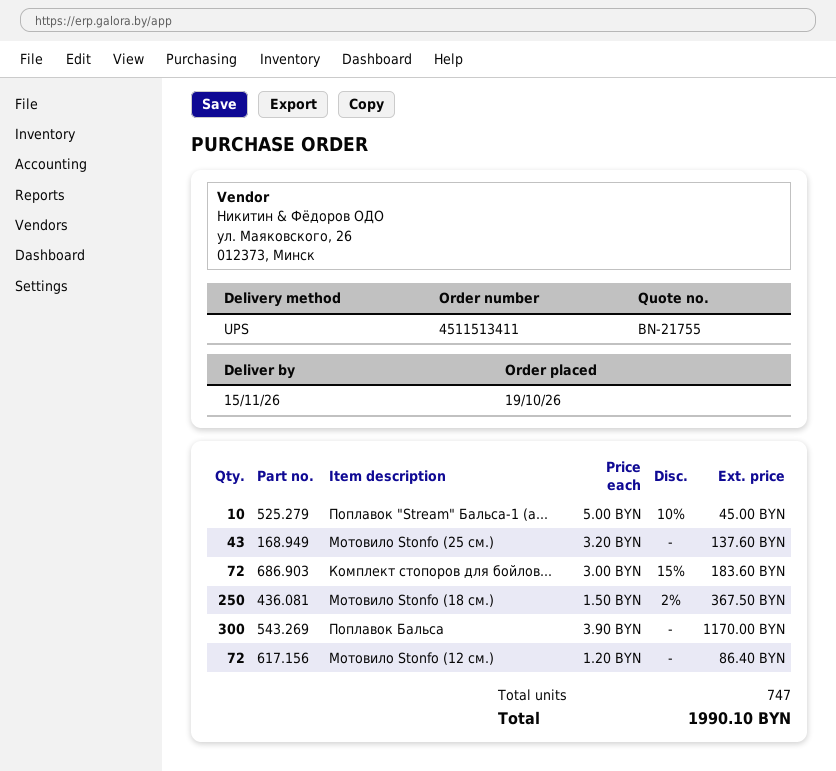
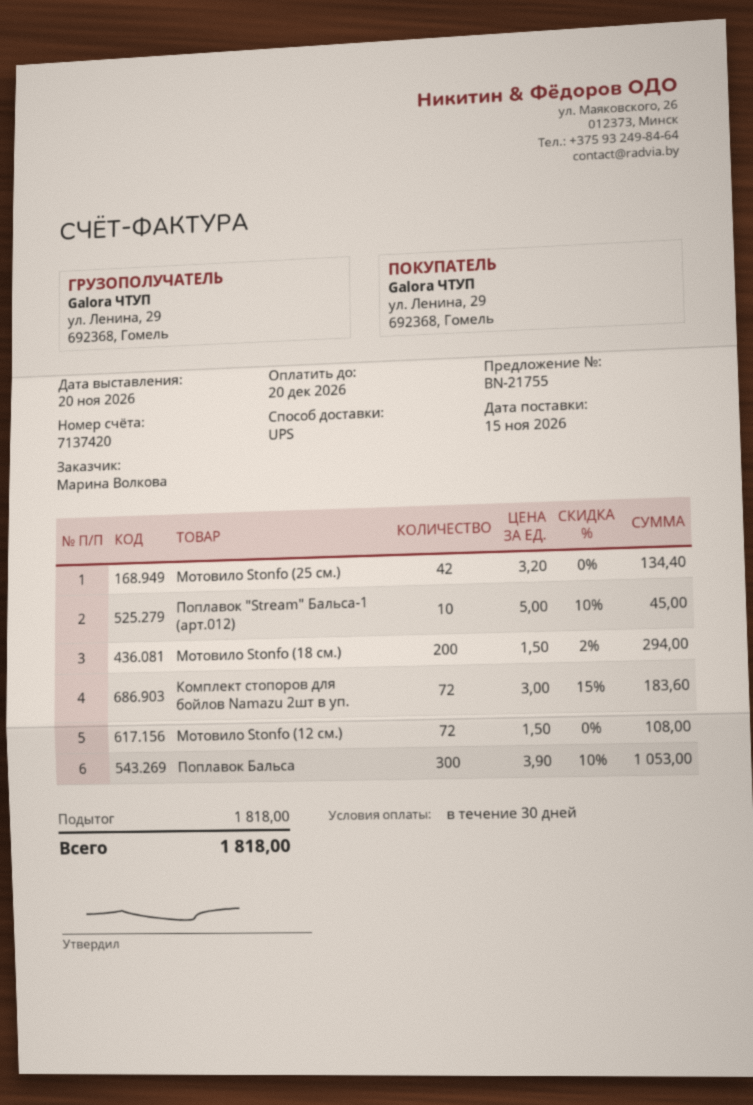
Мотовило Stonfo (25 см.): 43 x 3.20 = 137.60 -> 42 x 3.20 = 134.40
Мотовило Stonfo (18 см.): 250 x 1.50 - 2% = 367.50 -> 200 x 1.50 - 2% = 294.00
Поплавок Бальса: 300 x 3.90 = 1170.00 -> 300 x 3.90 - 10% = 1053.00
Мотовило Stonfo (12 см.): 72 x 1.20 = 86.40 -> 72 x 1.50 = 108.00
total: 1990.10 -> 1818.00

